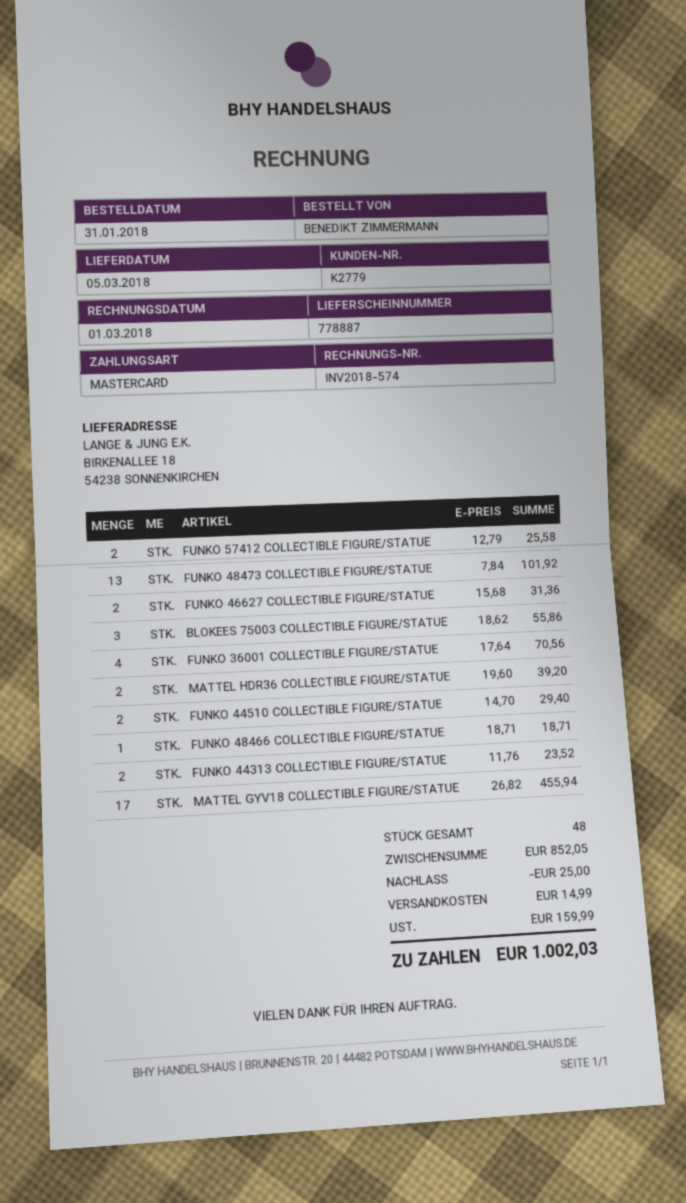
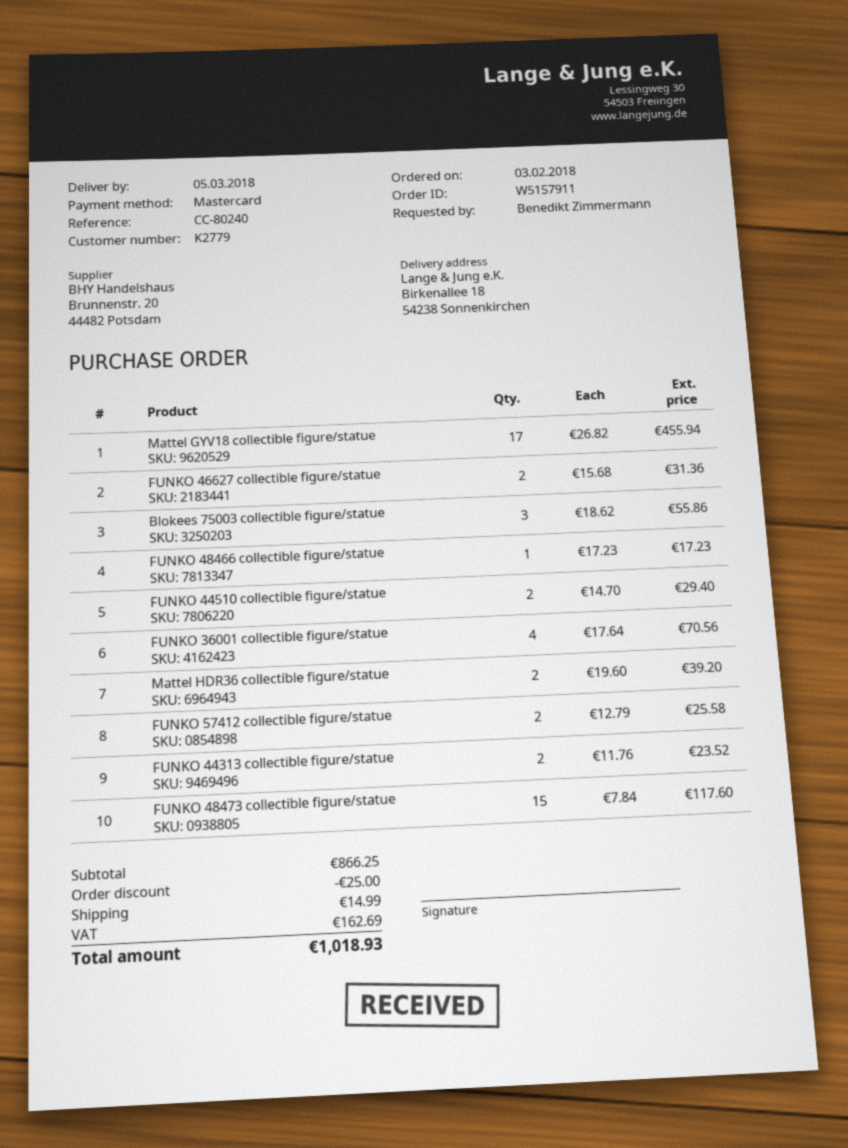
order date: 2018-01-31 -> 2018-02-03
FUNKO 48473 COLLECTIBLE FIGURE/STATUE: 13 x 7.84 = 101.92 -> 15 x 7.84 = 117.60
FUNKO 48466 COLLECTIBLE FIGURE/STATUE: 1 x 18.71 = 18.71 -> 1 x 17.23 = 17.23
subtotal: 852.05 -> 866.25
tax: 159.99 -> 162.69
total: 1002.03 -> 1018.93

